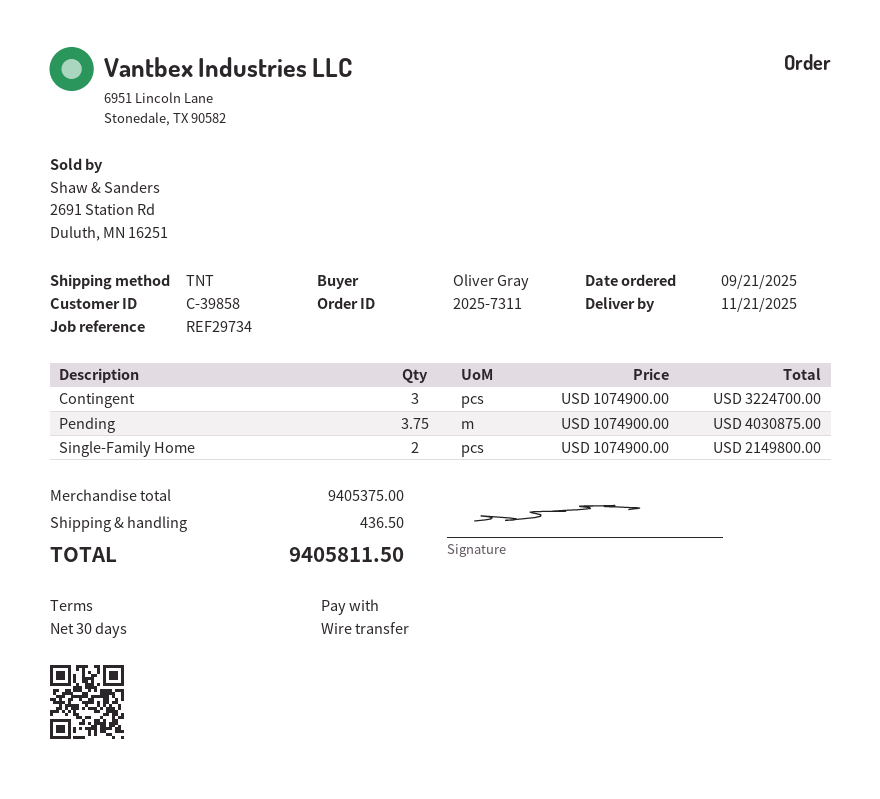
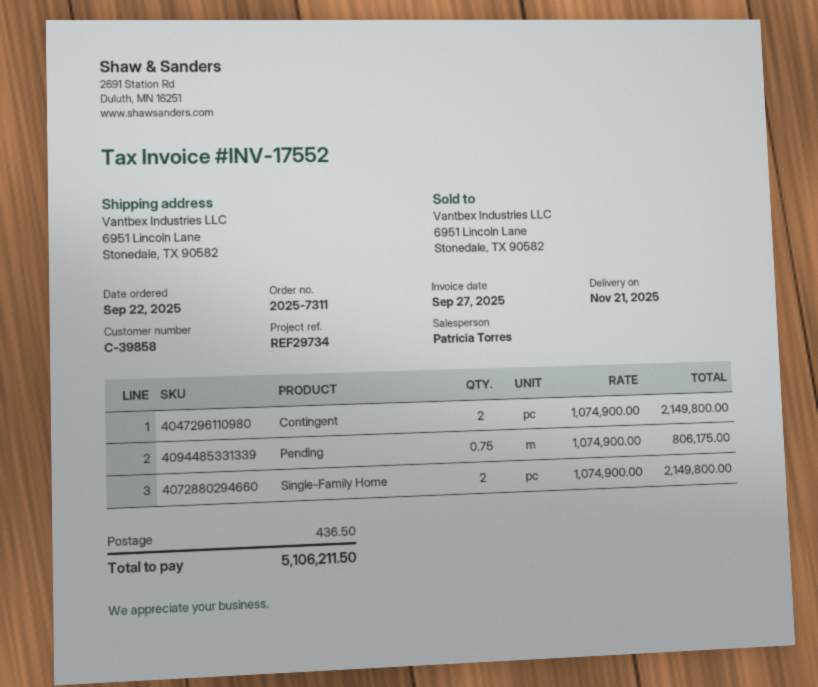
order date: 2025-09-21 -> 2025-09-22
Contingent: 3 x 1074900.00 = 3224700.00 -> 2 x 1074900.00 = 2149800.00
Pending: 3.75 x 1074900.00 = 4030875.00 -> 0.75 x 1074900.00 = 806175.00
total: 9405811.50 -> 5106211.50

